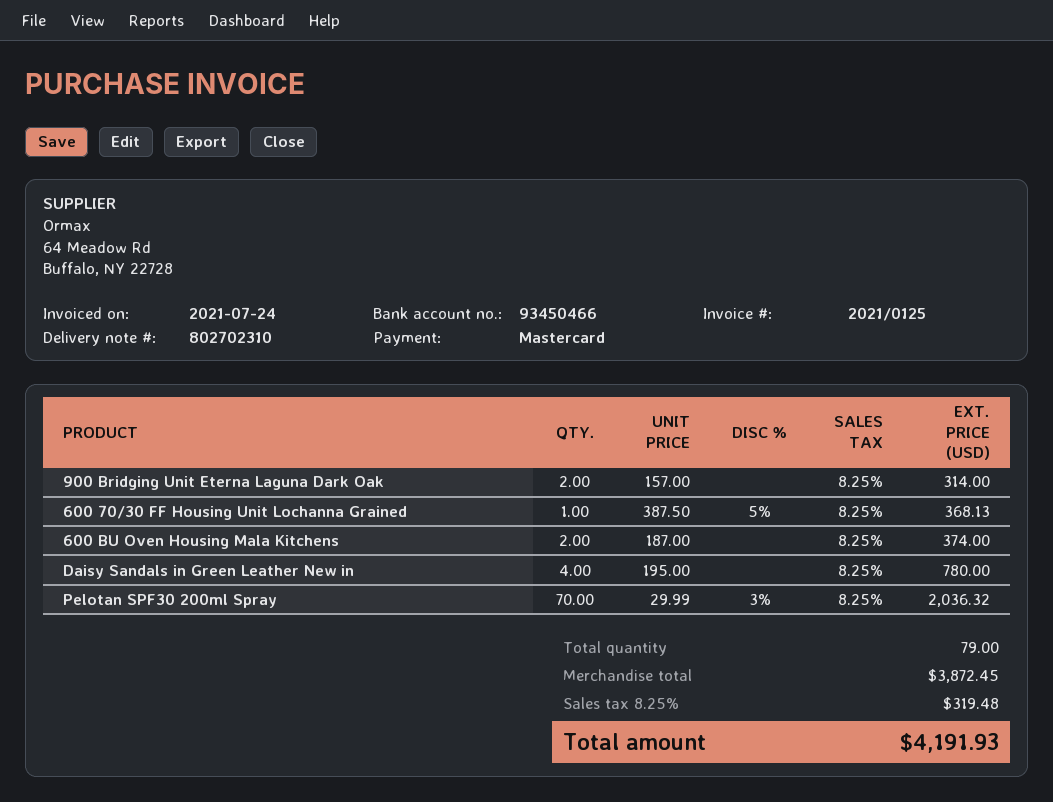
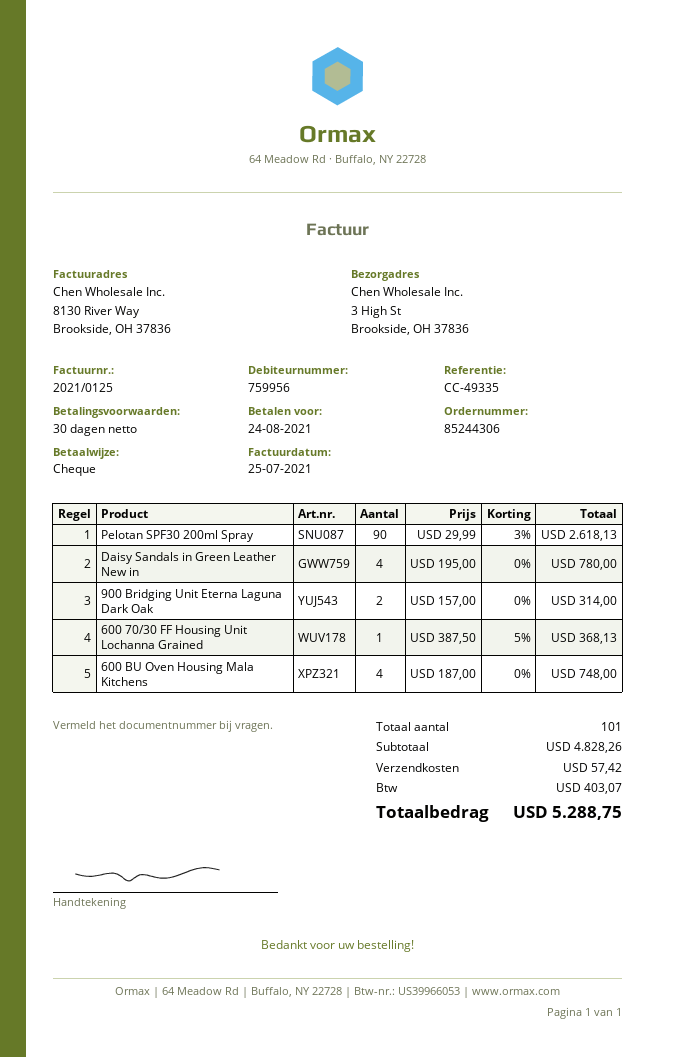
invoice date: 2021-07-24 -> 2021-07-25
payment method: Mastercard -> cheque
600 BU Oven Housing Mala Kitchens: 2 x 187.00 = 374.00 -> 4 x 187.00 = 748.00
Pelotan SPF30 200ml Spray: 70 x 29.99 - 3% = 2036.32 -> 90 x 29.99 - 3% = 2618.13
total quantity: 79 -> 101
subtotal: 3872.45 -> 4828.26
shipping: none -> 57.42
tax: 319.48 -> 403.07
total: 4191.93 -> 5288.75

